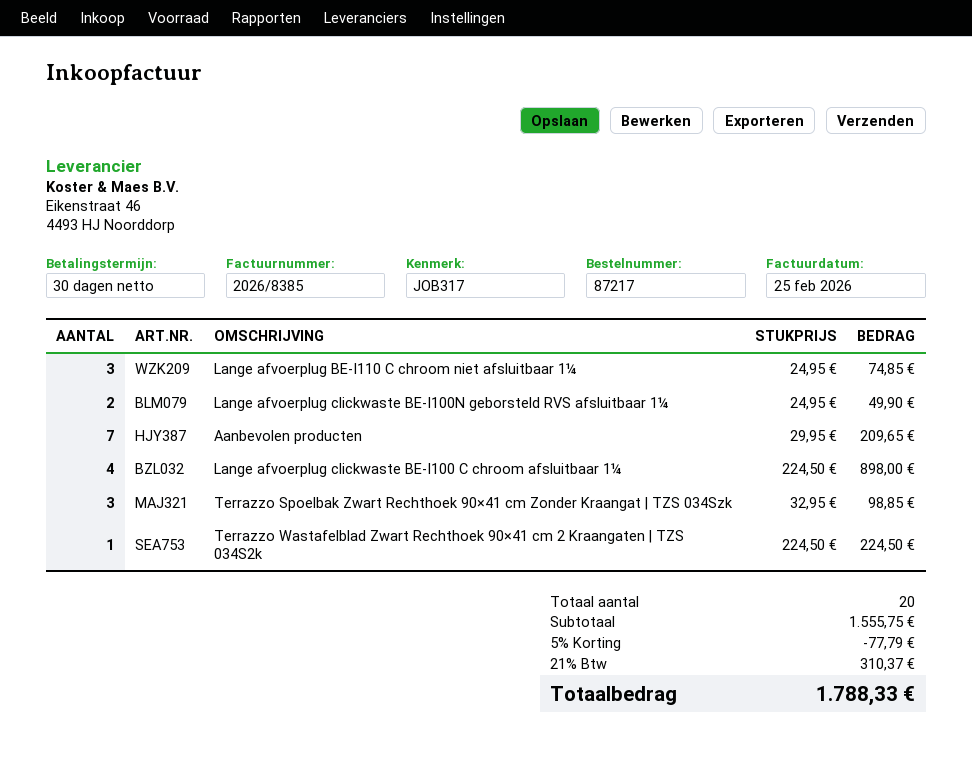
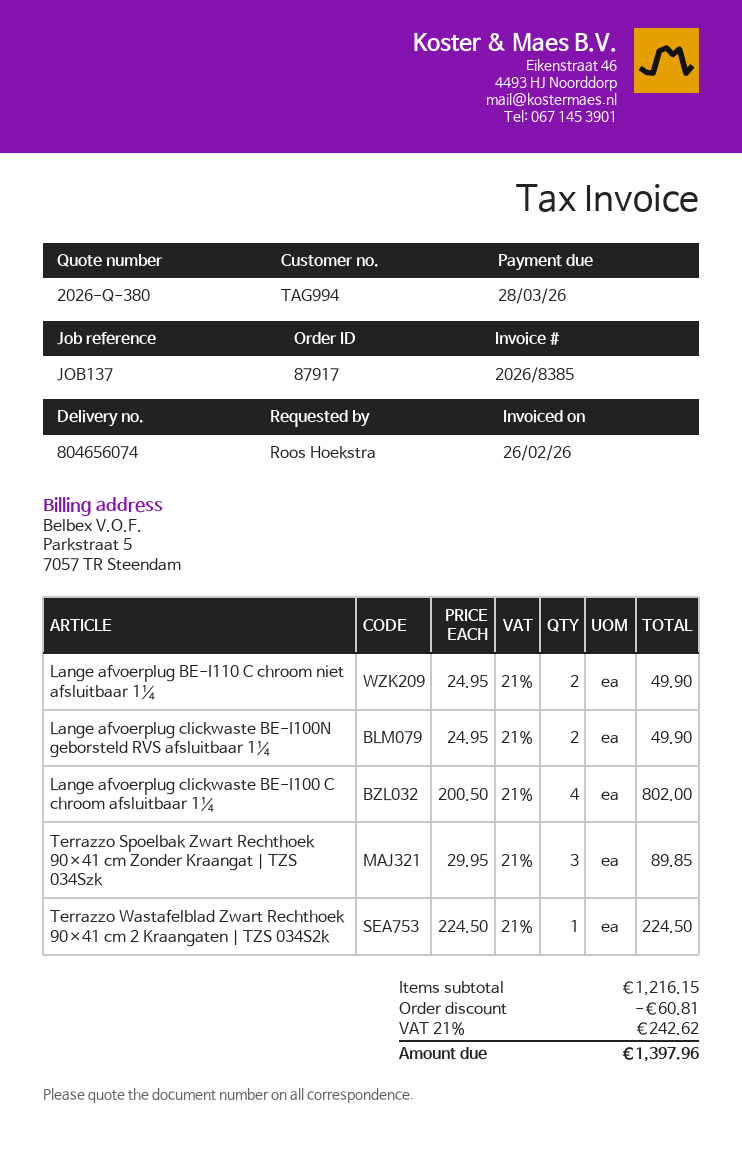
order number: 87217 -> 87917
invoice date: 2026-02-25 -> 2026-02-26
reference: JOB317 -> JOB137
Lange afvoerplug BE-I110 C chroom niet afsluitbaar 1¼: 3 x 24.95 = 74.85 -> 2 x 24.95 = 49.90
Aanbevolen producten: 7 x 29.95 = 209.65 -> none
Lange afvoerplug clickwaste BE-I100 C chroom afsluitbaar 1¼: 4 x 224.50 = 898.00 -> 4 x 200.50 = 802.00
Terrazzo Spoelbak Zwart Rechthoek 90×41 cm Zonder Kraangat | TZS 034Szk: 3 x 32.95 = 98.85 -> 3 x 29.95 = 89.85
subtotal: 1555.75 -> 1216.15
discount: 77.79 -> 60.81
tax: 21% = 310.37 -> 21% = 242.62
total: 1788.33 -> 1397.96

